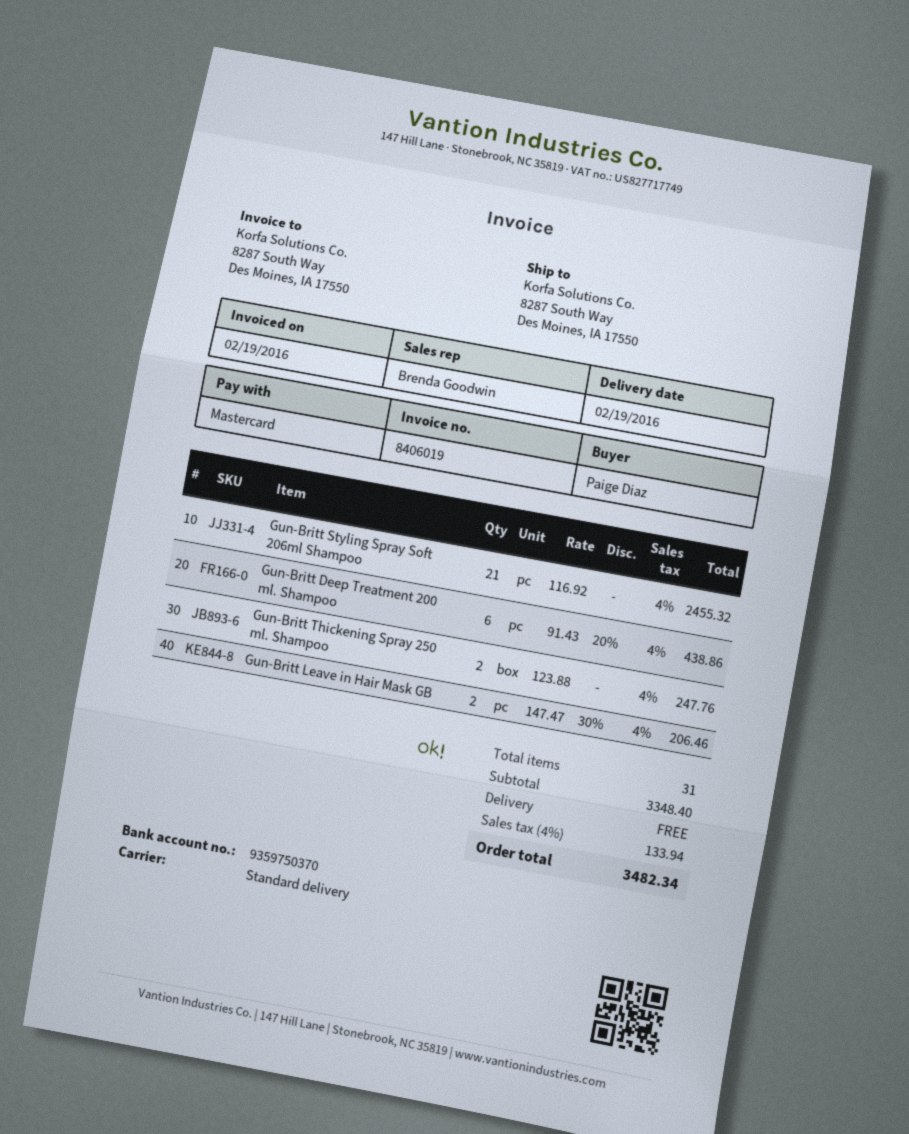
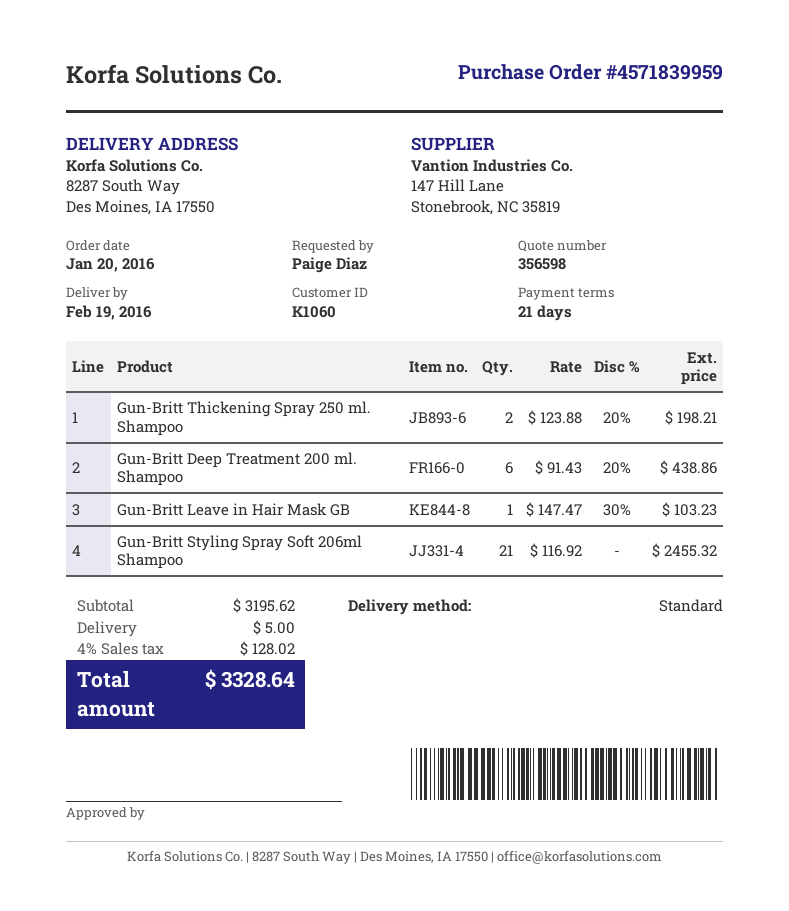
Gun-Britt Thickening Spray 250 ml. Shampoo: 2 x 123.88 = 247.76 -> 2 x 123.88 - 20% = 198.21
Gun-Britt Leave in Hair Mask GB: 2 x 147.47 - 30% = 206.46 -> 1 x 147.47 - 30% = 103.23
subtotal: 3348.40 -> 3195.62
shipping: 0.00 -> 5.00
tax: 4% = 133.94 -> 4% = 128.02
total: 3482.34 -> 3328.64

